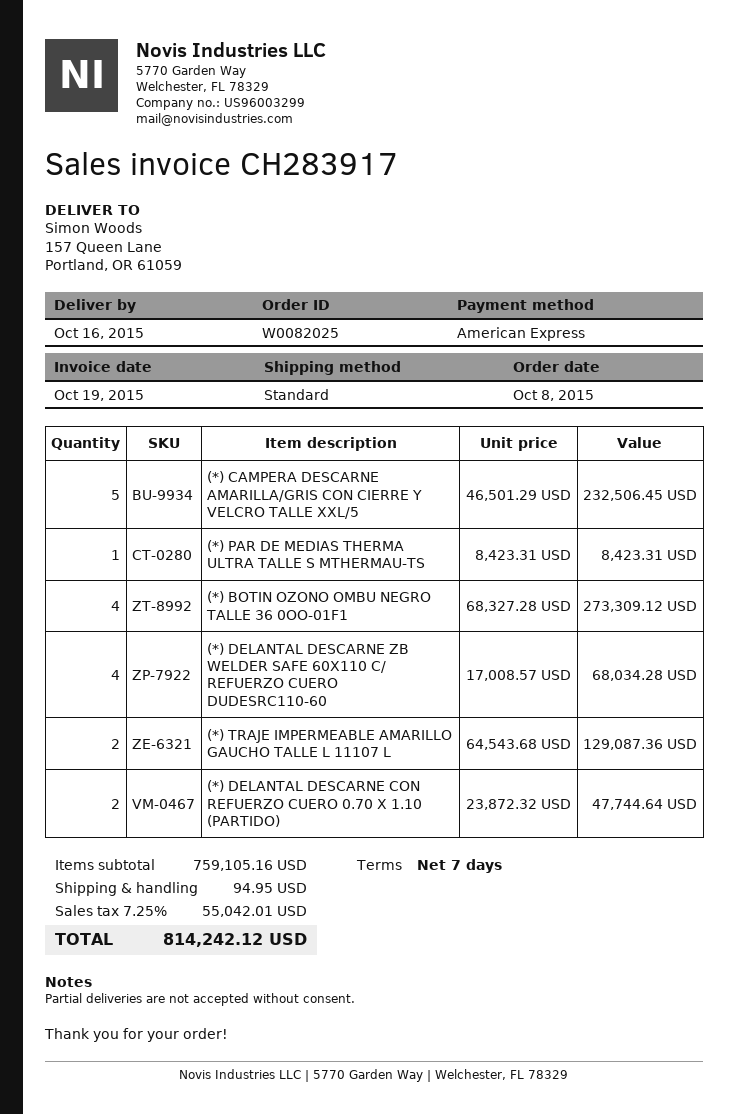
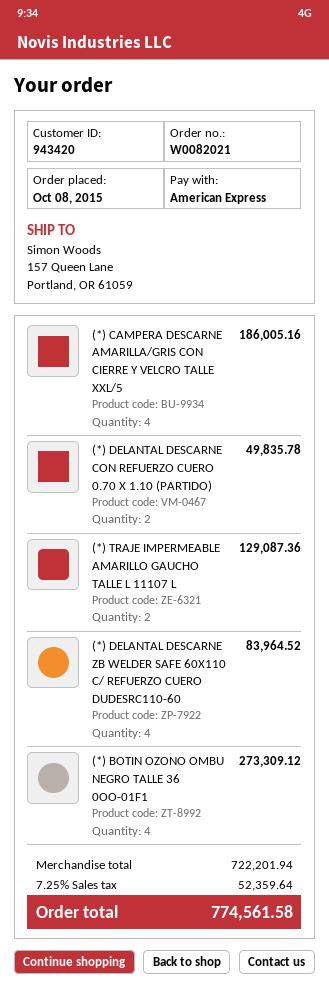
order number: W0082025 -> W0082021
(*) CAMPERA DESCARNE AMARILLA/GRIS CON CIERRE Y VELCRO TALLE XXL/5: 5 for 232506.45 -> 4 for 186005.16
(*) PAR DE MEDIAS THERMA ULTRA TALLE S MTHERMAU-TS: 1 for 8423.31 -> none
(*) DELANTAL DESCARNE ZB WELDER SAFE 60X110 C/ REFUERZO CUERO DUDESRC110-60: 4 for 68034.28 -> 4 for 83964.52
(*) DELANTAL DESCARNE CON REFUERZO CUERO 0.70 X 1.10 (PARTIDO): 2 for 47744.64 -> 2 for 49835.78
subtotal: 759105.16 -> 722201.94
shipping: 94.95 -> none
tax: 7.25% = 55042.01 -> 7.25% = 52359.64
total: 814242.12 -> 774561.58

